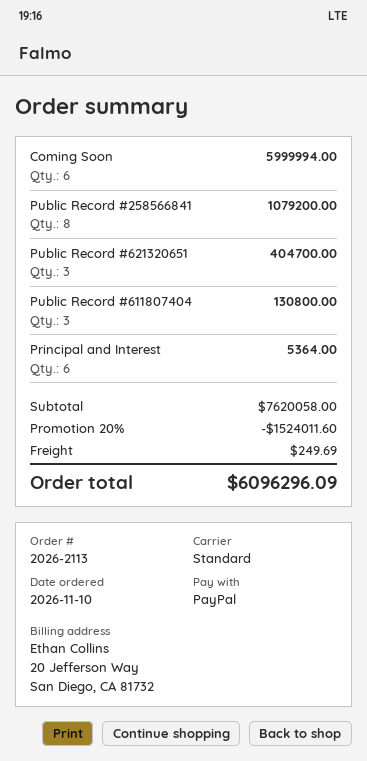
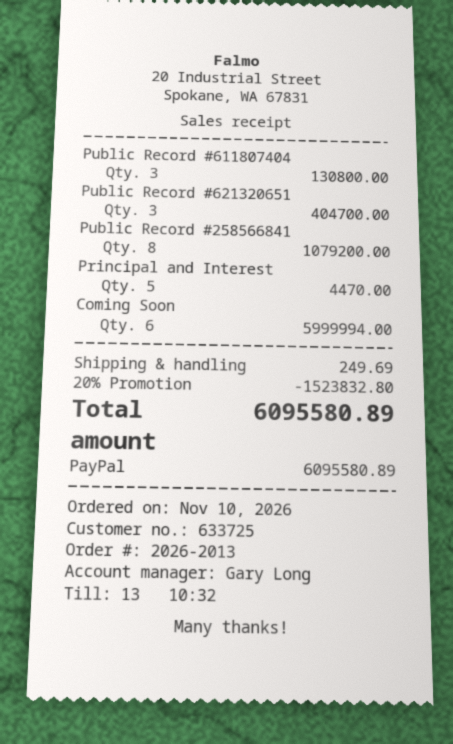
order number: 2026-2113 -> 2026-2013
Principal and Interest: 6 for 5364.00 -> 5 for 4470.00
discount: 20% = 1524011.60 -> 20% = 1523832.80
total: 6096296.09 -> 6095580.89

